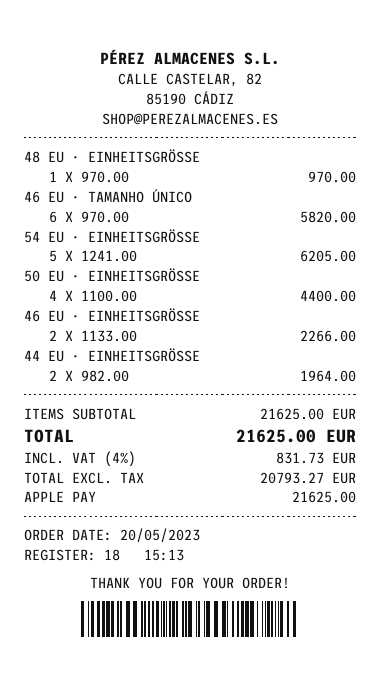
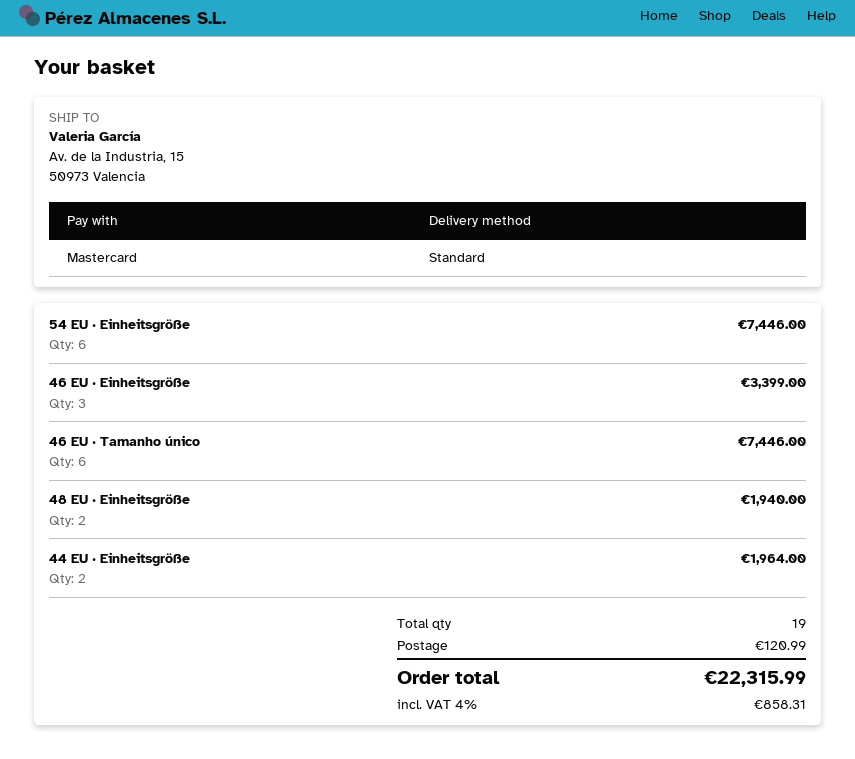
payment method: Apple Pay -> Mastercard
48 EU · EINHEITSGRÖSSE: 1 for 970.00 -> 2 for 1940.00
46 EU · TAMANHO ÚNICO: 6 for 5820.00 -> 6 for 7446.00
54 EU · EINHEITSGRÖSSE: 5 for 6205.00 -> 6 for 7446.00
50 EU · EINHEITSGRÖSSE: 4 for 4400.00 -> none
46 EU · EINHEITSGRÖSSE: 2 for 2266.00 -> 3 for 3399.00
shipping: none -> 120.99
tax: 4% = 831.73 -> 4% = 858.31
total: 21625.00 -> 22315.99

